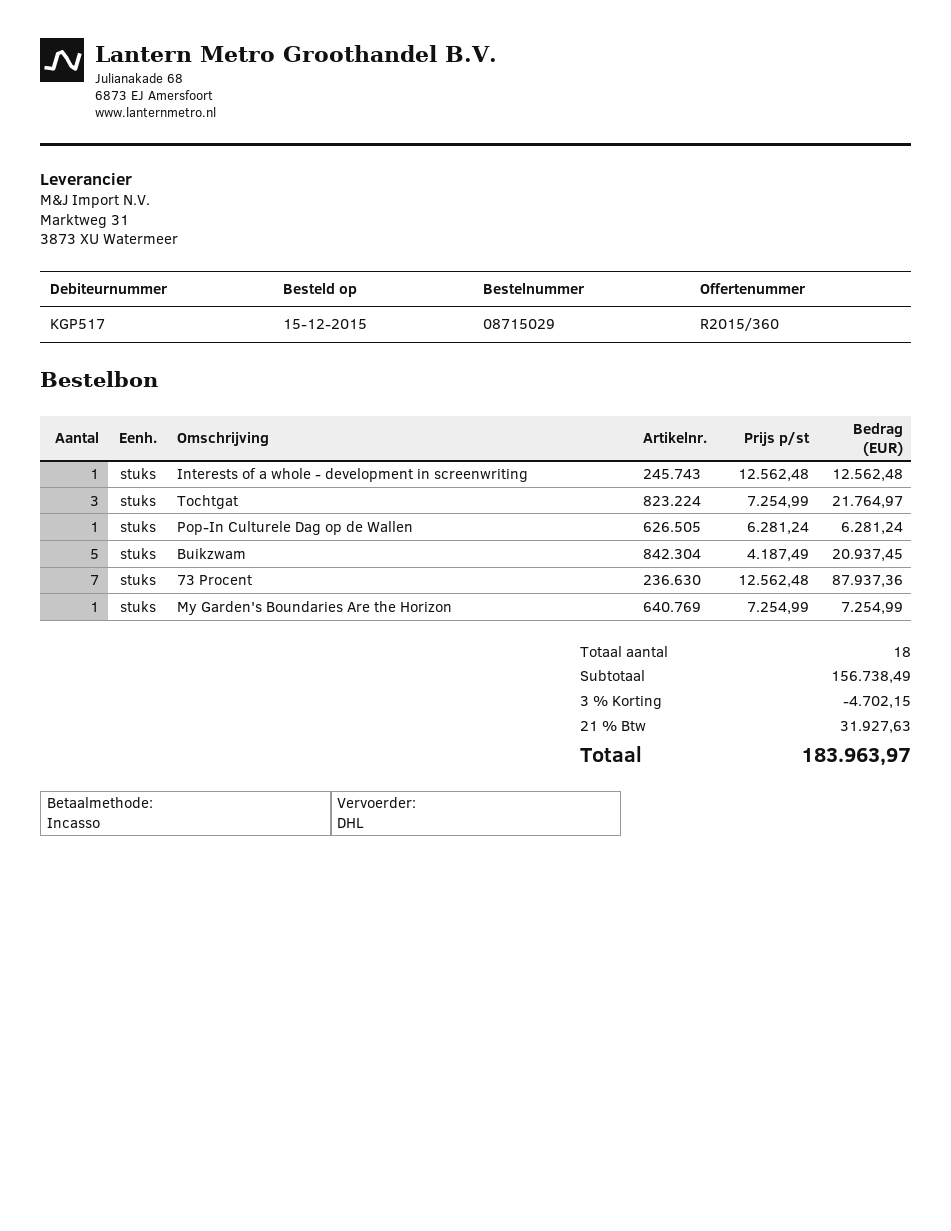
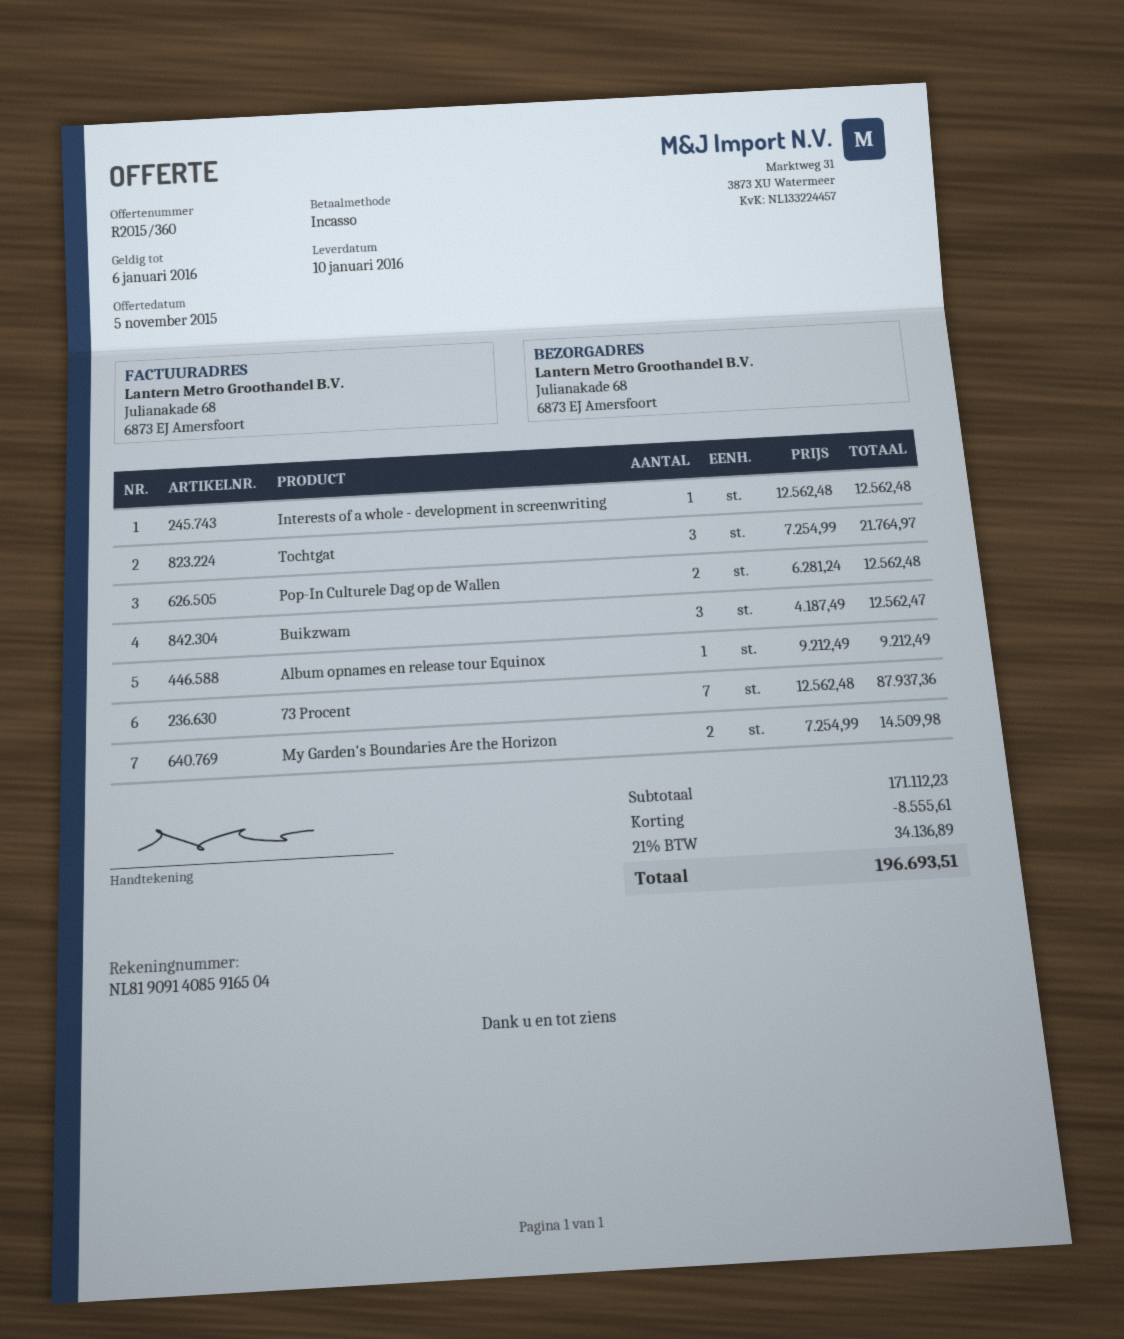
Pop-In Culturele Dag op de Wallen: 1 x 6281.24 = 6281.24 -> 2 x 6281.24 = 12562.48
Buikzwam: 5 x 4187.49 = 20937.45 -> 3 x 4187.49 = 12562.47
My Garden's Boundaries Are the Horizon: 1 x 7254.99 = 7254.99 -> 2 x 7254.99 = 14509.98
Album opnames en release tour Equinox: none -> 1 x 9212.49 = 9212.49
subtotal: 156738.49 -> 171112.23
discount: 4702.15 -> 8555.61
tax: 21% = 31927.63 -> 21% = 34136.89
total: 183963.97 -> 196693.51

